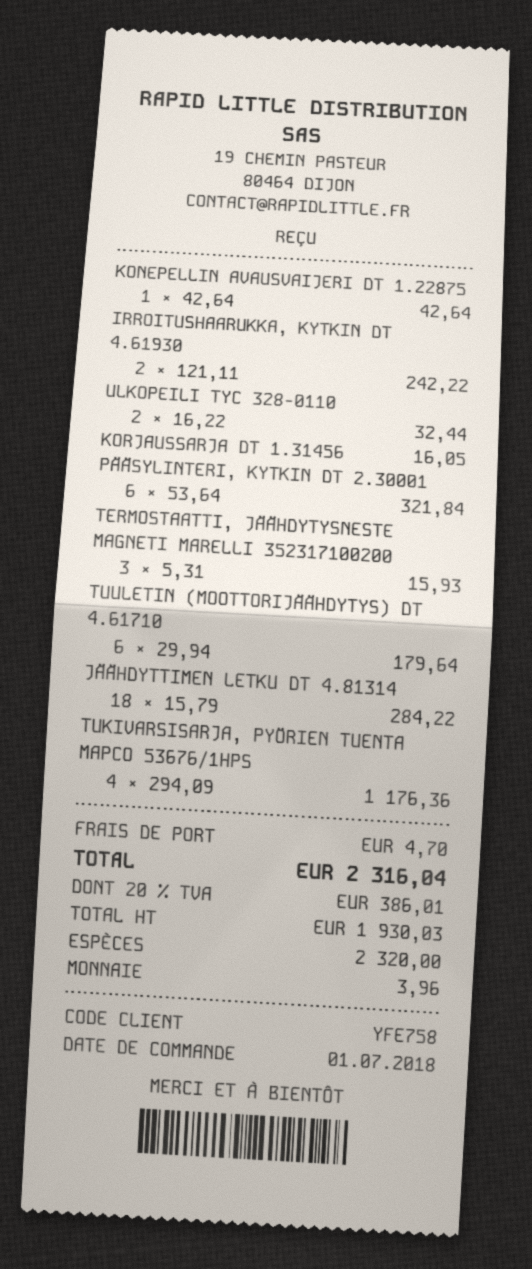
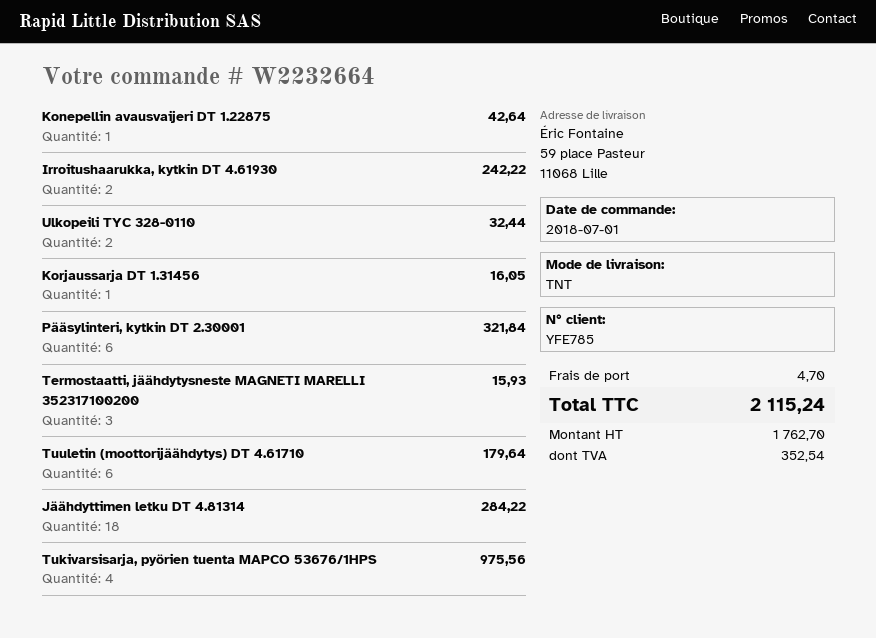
customer number: YFE758 -> YFE785
TUKIVARSISARJA, PYÖRIEN TUENTA MAPCO 53676/1HPS: 4 for 1176.36 -> 4 for 975.56
net: 1930.03 -> 1762.70
tax: 386.01 -> 352.54
total: 2316.04 -> 2115.24

